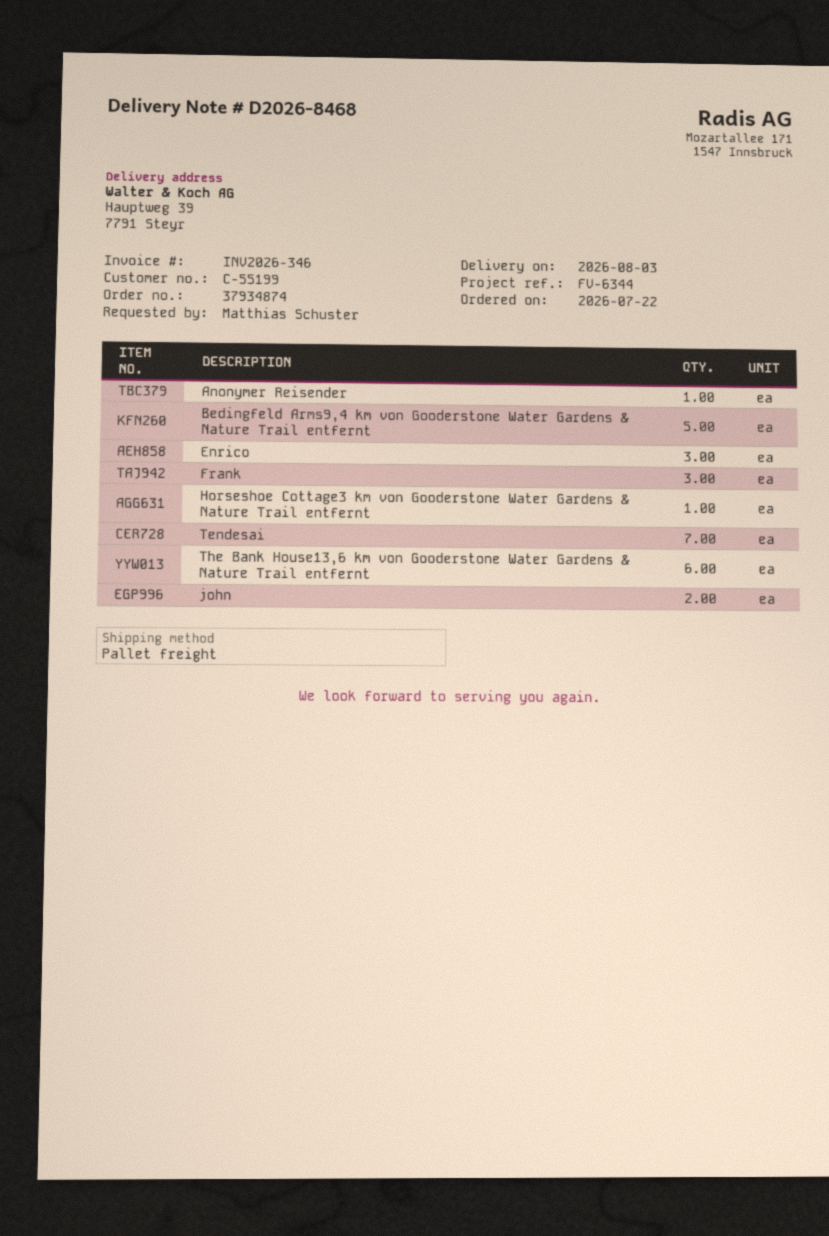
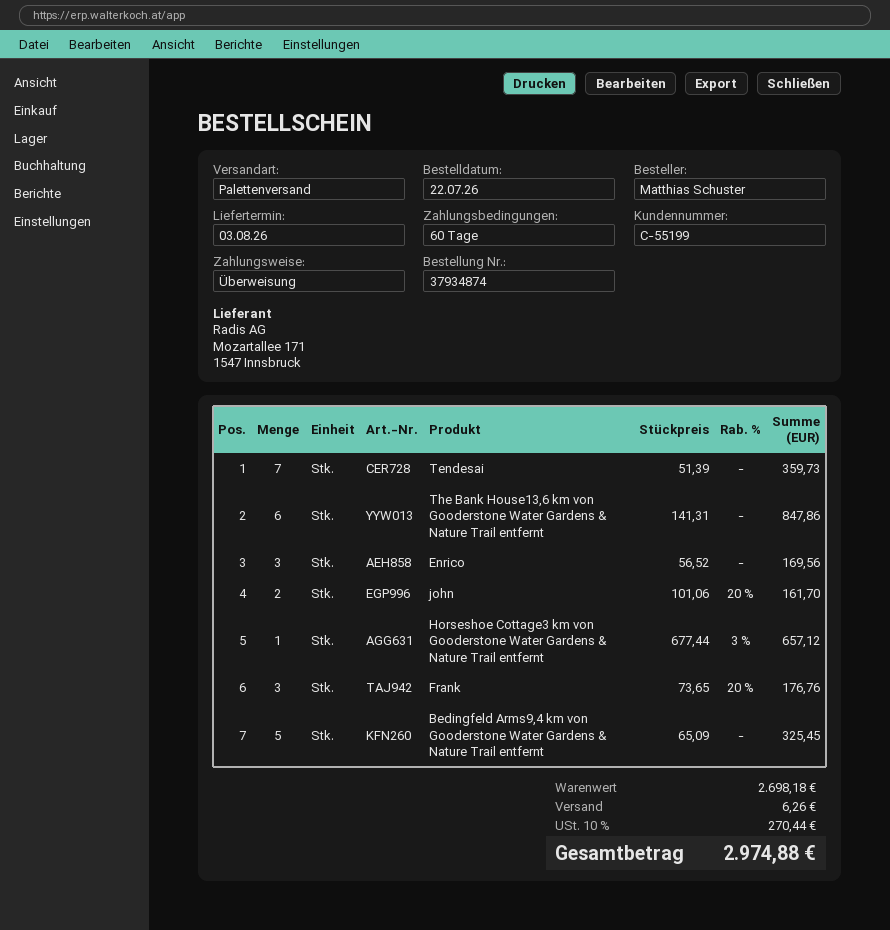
Anonymer Reisender: 1 -> none

